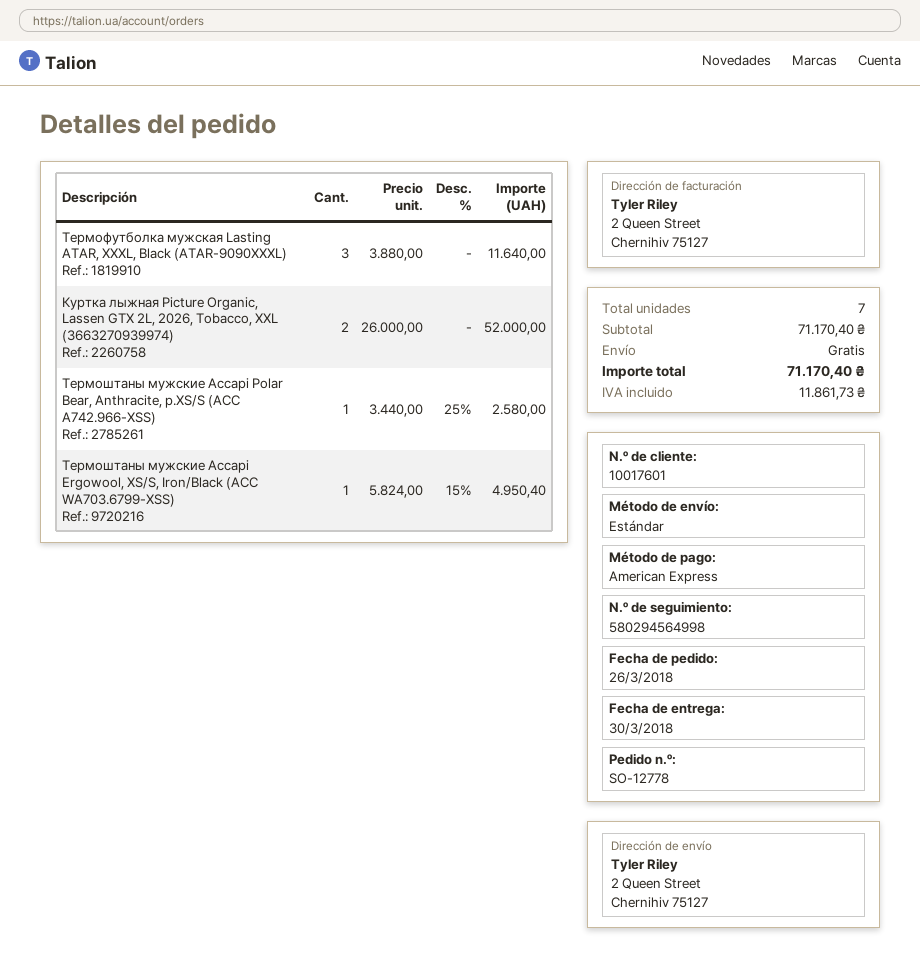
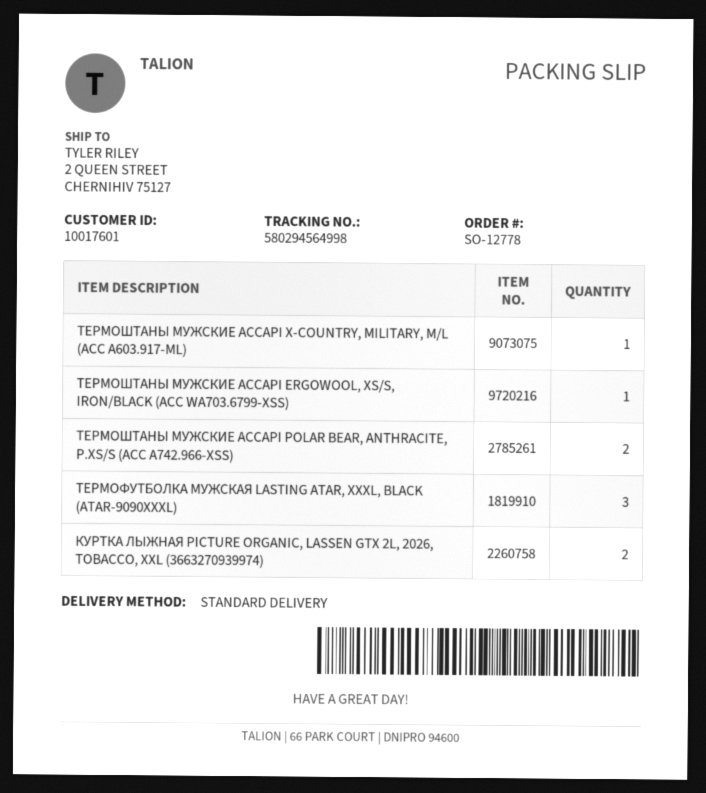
Термоштаны мужские Accapi Polar Bear, Anthracite, р.XS/S (ACC A742.966-XSS): 1 -> 2
ТЕРМОШТАНЫ МУЖСКИЕ ACCAPI X-COUNTRY, MILITARY, M/L (ACC А603.917-ML): none -> 1

